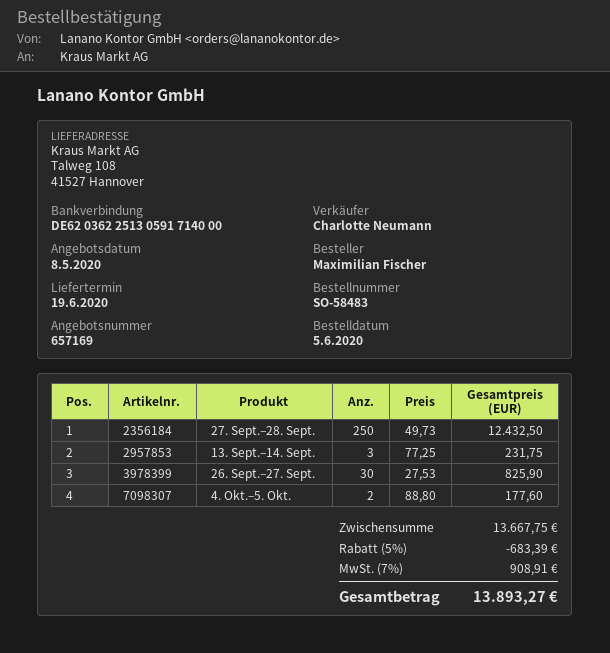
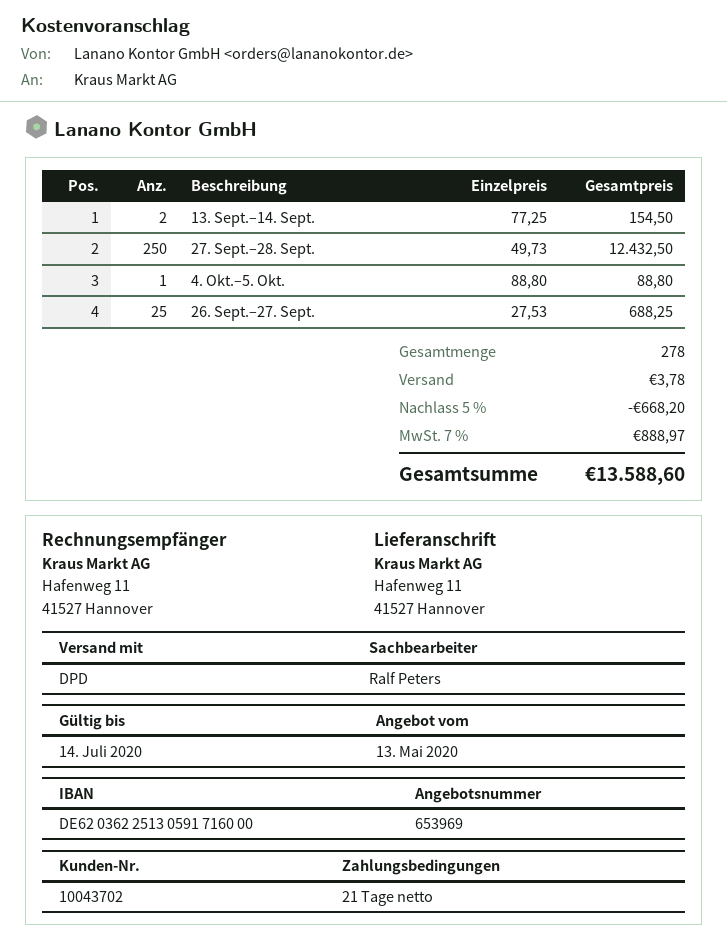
quote number: 657169 -> 653969
quote date: 2020-05-08 -> 2020-05-13
sales rep: Charlotte Neumann -> Ralf Peters
bank account: DE62036225130591714000 -> DE62036225130591716000
ship to: Talweg 108, 41527 Hannover -> Hafenweg 11, 41527 Hannover
13. Sept.–14. Sept.: 3 x 77.25 = 231.75 -> 2 x 77.25 = 154.50
26. Sept.–27. Sept.: 30 x 27.53 = 825.90 -> 25 x 27.53 = 688.25
4. Okt.–5. Okt.: 2 x 88.80 = 177.60 -> 1 x 88.80 = 88.80
discount: 5% = 683.39 -> 5% = 668.20
shipping: none -> 3.78
tax: 7% = 908.91 -> 7% = 888.97
total: 13893.27 -> 13588.60

